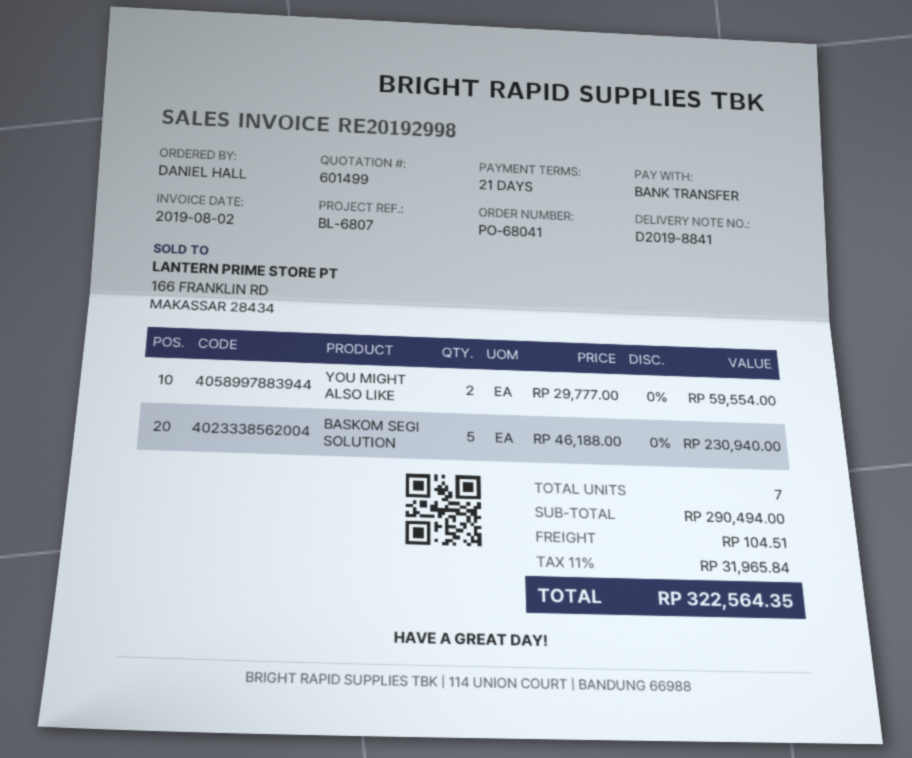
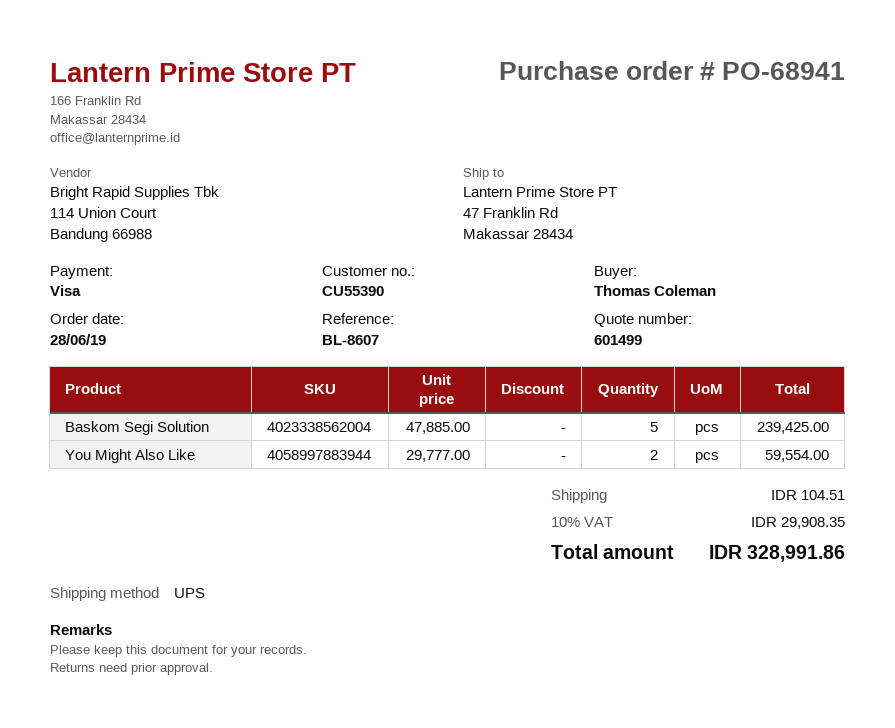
order number: PO-68041 -> PO-68941
reference: BL-6807 -> BL-8607
ordered by: DANIEL HALL -> Thomas Coleman
payment method: bank transfer -> Visa
BASKOM SEGI SOLUTION: 5 x 46188.00 = 230940.00 -> 5 x 47885.00 = 239425.00
tax: 11% = 31965.84 -> 10% = 29908.35
total: 322564.35 -> 328991.86

